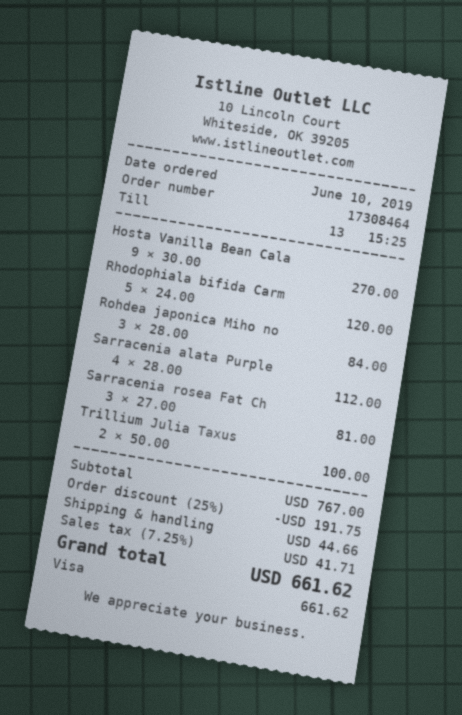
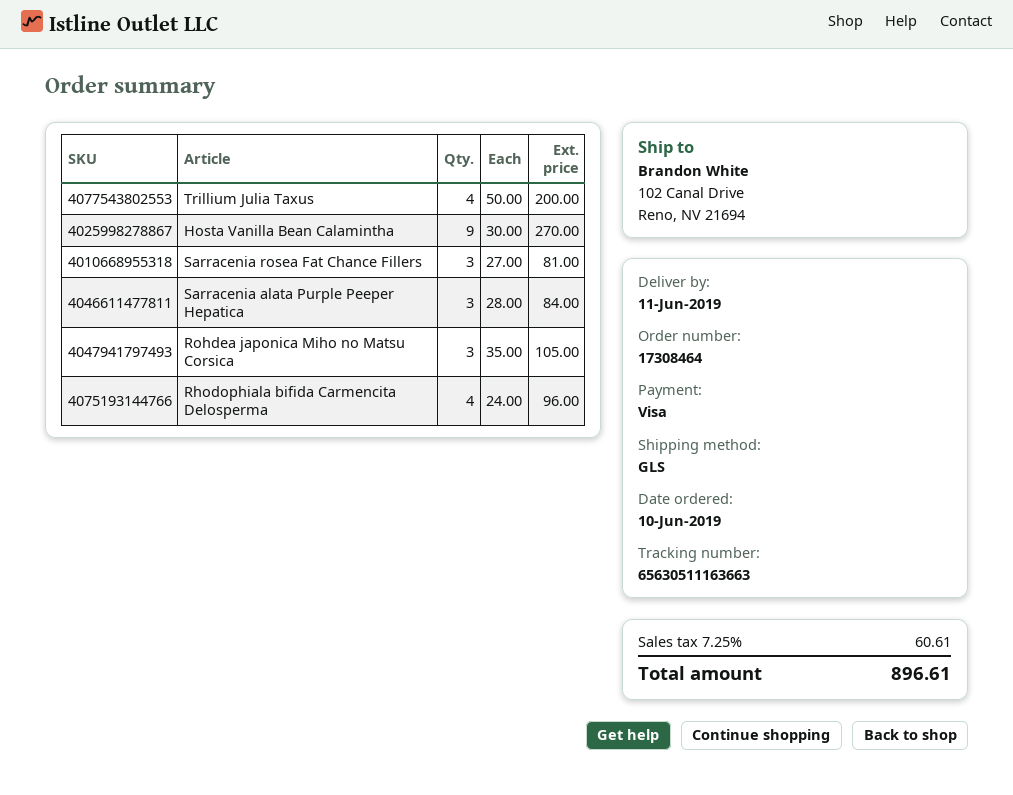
Rhodophiala bifida Carm: 5 x 24.00 = 120.00 -> 4 x 24.00 = 96.00
Rohdea japonica Miho no: 3 x 28.00 = 84.00 -> 3 x 35.00 = 105.00
Sarracenia alata Purple: 4 x 28.00 = 112.00 -> 3 x 28.00 = 84.00
Trillium Julia Taxus: 2 x 50.00 = 100.00 -> 4 x 50.00 = 200.00
discount: 25% = 191.75 -> none
shipping: 44.66 -> none
tax: 7.25% = 41.71 -> 7.25% = 60.61
total: 661.62 -> 896.61

